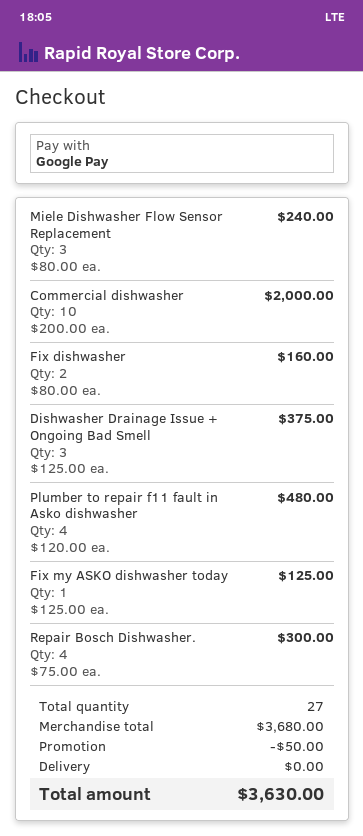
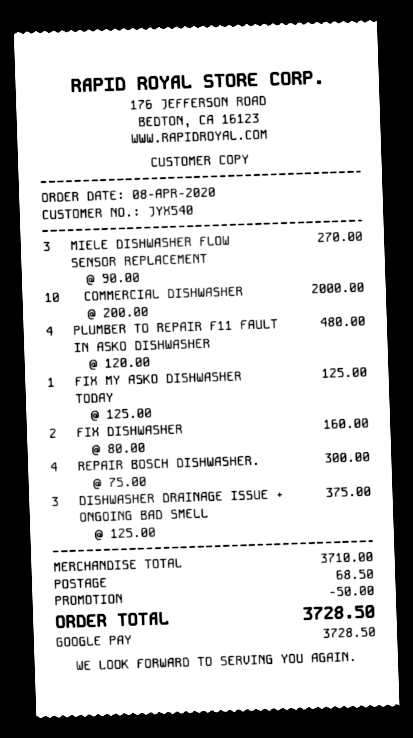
Miele Dishwasher Flow Sensor Replacement: 3 x 80.00 = 240.00 -> 3 x 90.00 = 270.00
subtotal: 3680.00 -> 3710.00
shipping: 0.00 -> 68.50
total: 3630.00 -> 3728.50

